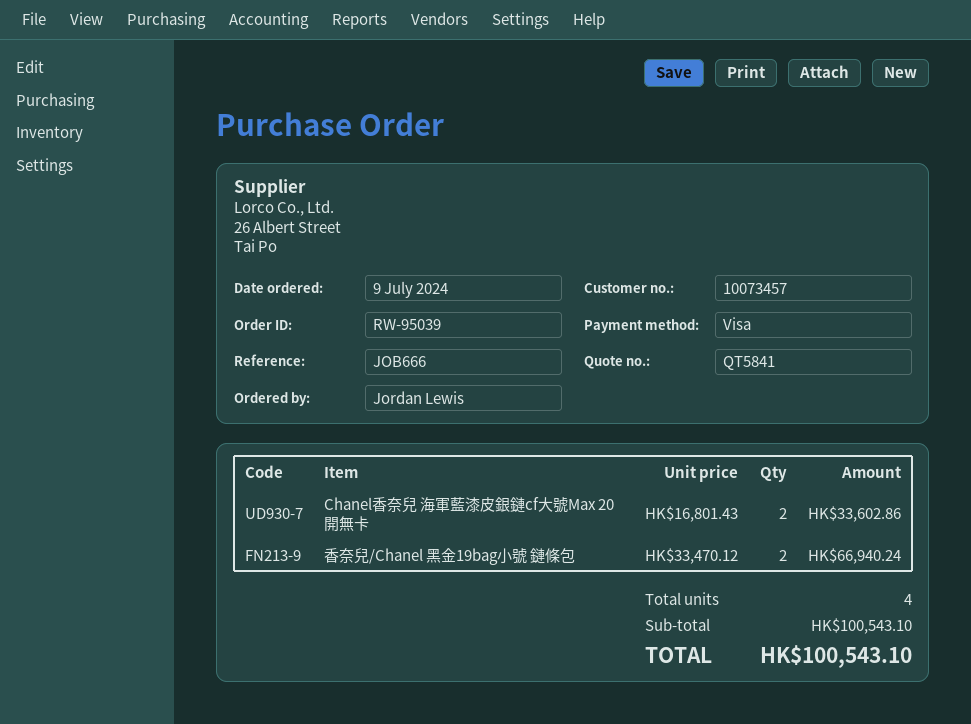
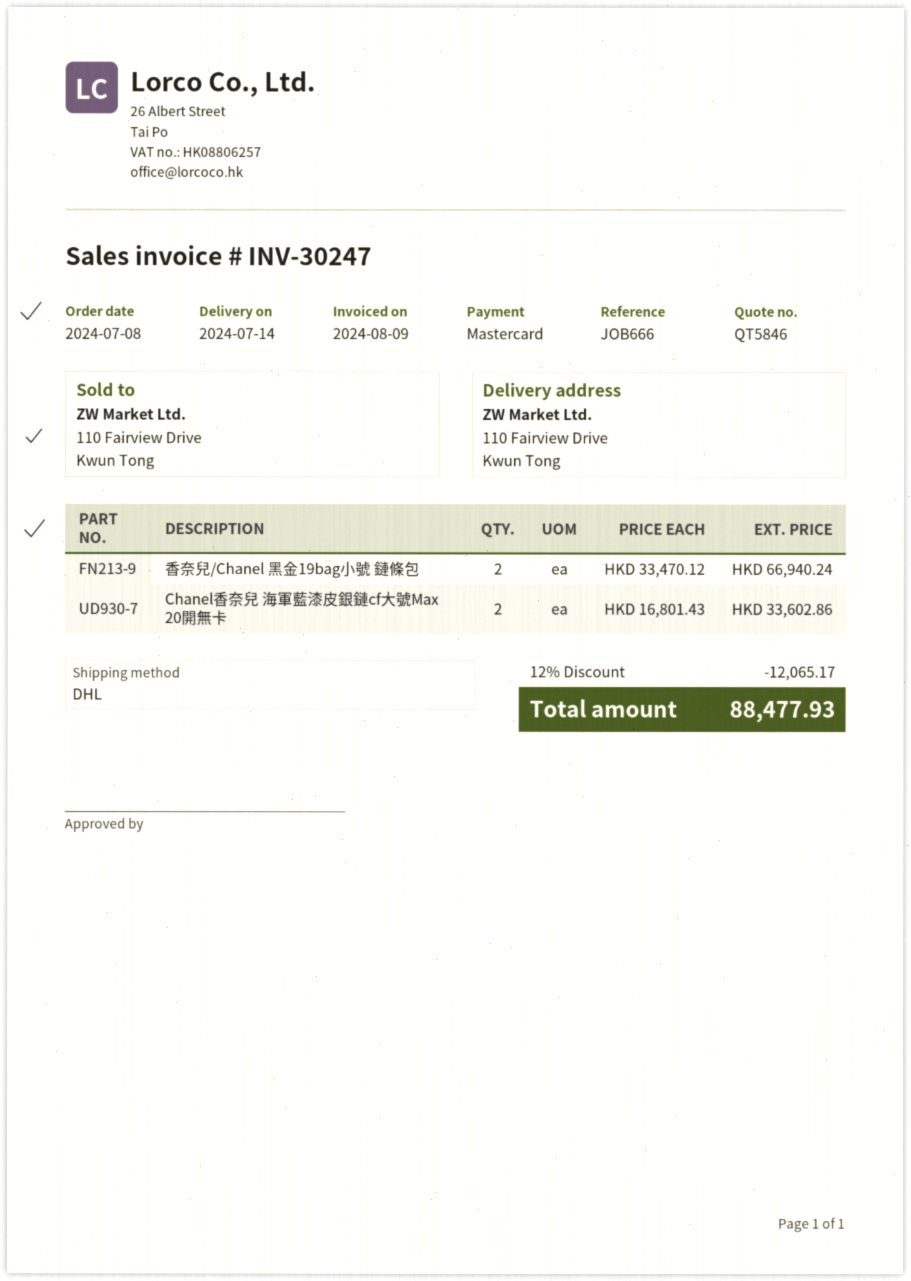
quote number: QT5841 -> QT5846
order date: 2024-07-09 -> 2024-07-08
payment method: Visa -> Mastercard
discount: none -> 12% = 12065.17
total: 100543.10 -> 88477.93

